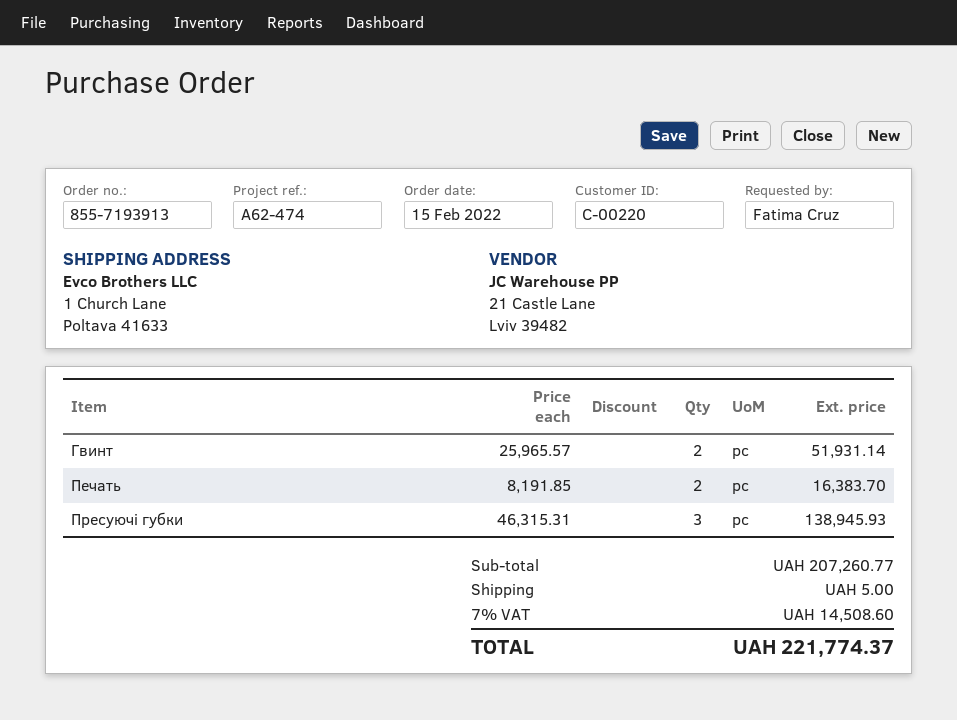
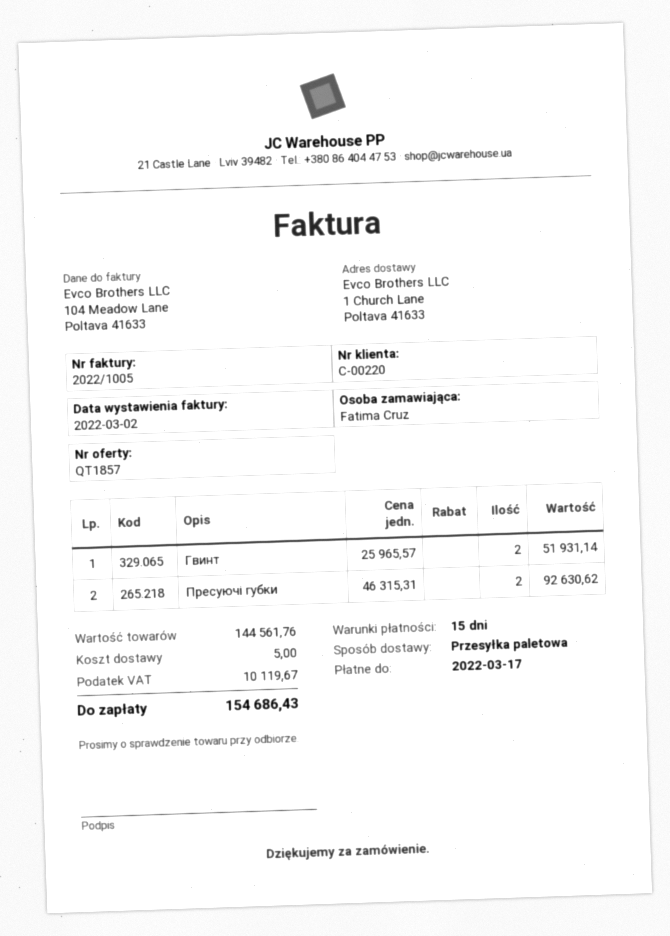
Печать: 2 x 8191.85 = 16383.70 -> none
Пресуючі губки: 3 x 46315.31 = 138945.93 -> 2 x 46315.31 = 92630.62
subtotal: 207260.77 -> 144561.76
tax: 14508.60 -> 10119.67
total: 221774.37 -> 154686.43

